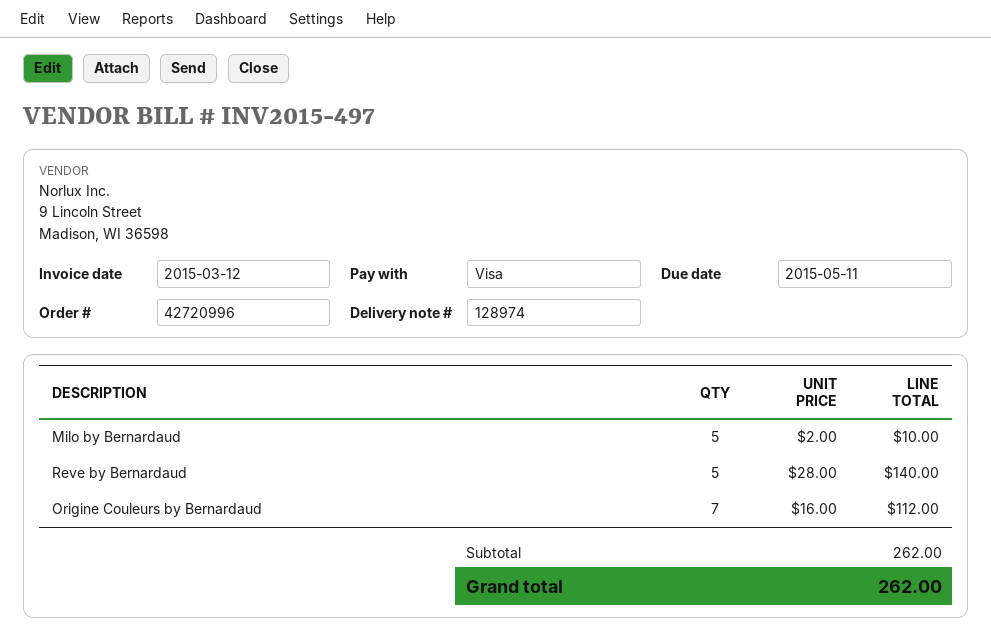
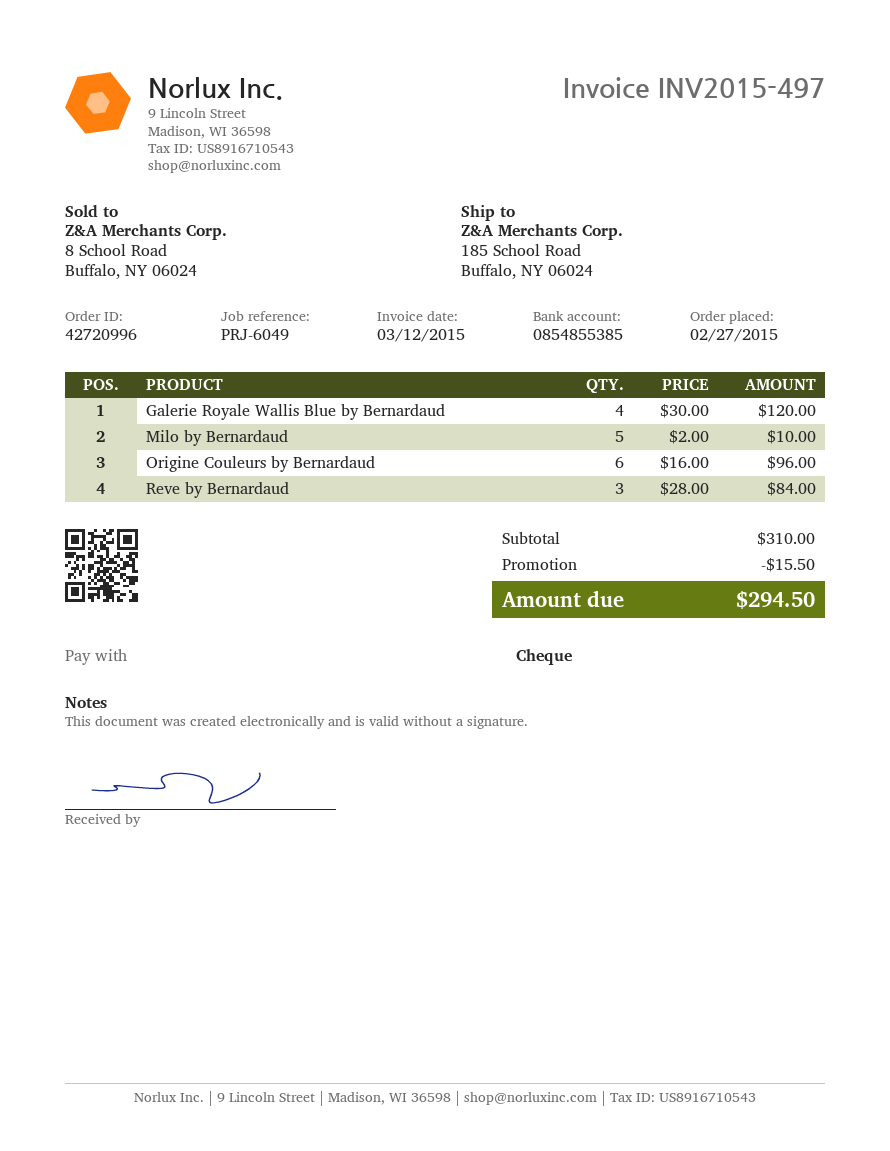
payment method: Visa -> cheque
Reve by Bernardaud: 5 x 28.00 = 140.00 -> 3 x 28.00 = 84.00
Origine Couleurs by Bernardaud: 7 x 16.00 = 112.00 -> 6 x 16.00 = 96.00
Galerie Royale Wallis Blue by Bernardaud: none -> 4 x 30.00 = 120.00
subtotal: 262.00 -> 310.00
discount: none -> 15.50
total: 262.00 -> 294.50

